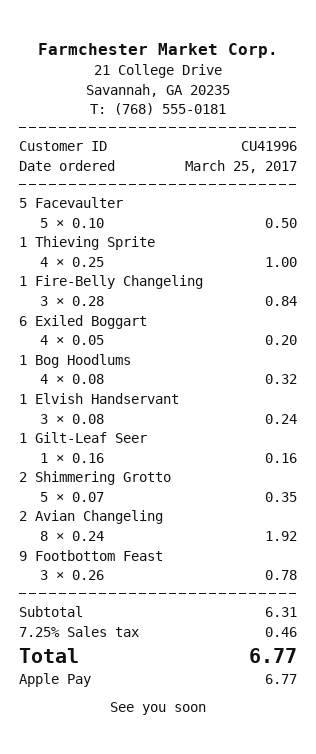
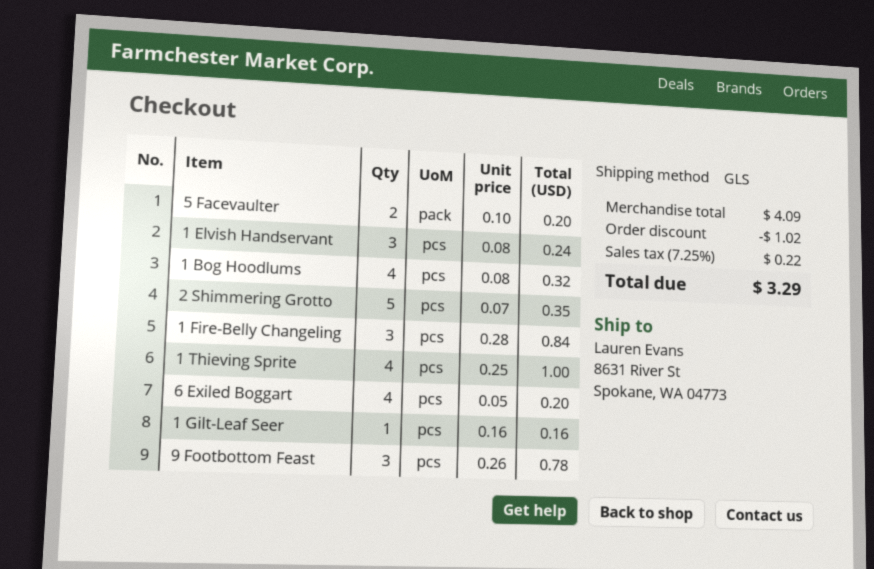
5 Facevaulter: 5 x 0.10 = 0.50 -> 2 x 0.10 = 0.20
2 Avian Changeling: 8 x 0.24 = 1.92 -> none
subtotal: 6.31 -> 4.09
discount: none -> 1.02
tax: 7.25% = 0.46 -> 7.25% = 0.22
total: 6.77 -> 3.29

